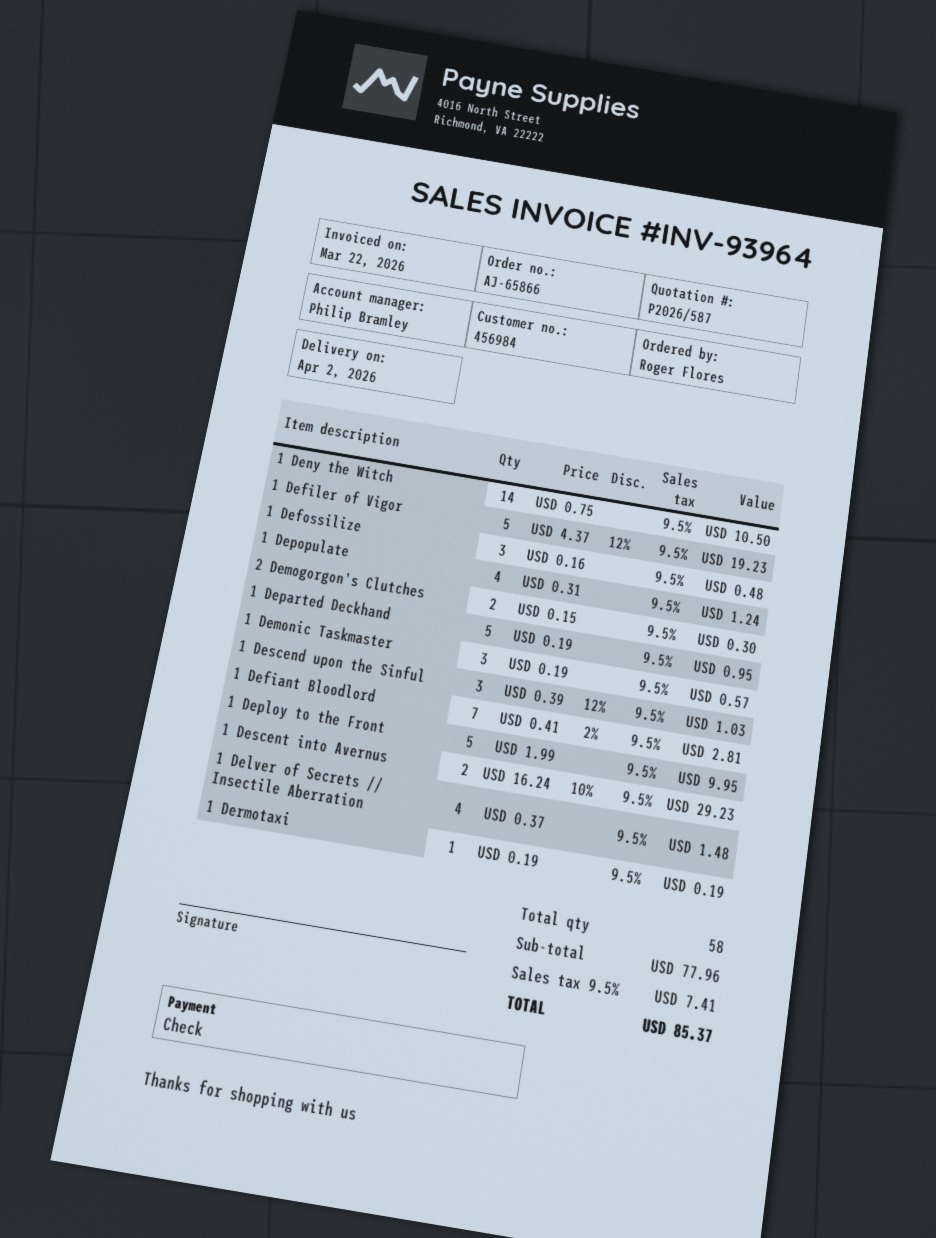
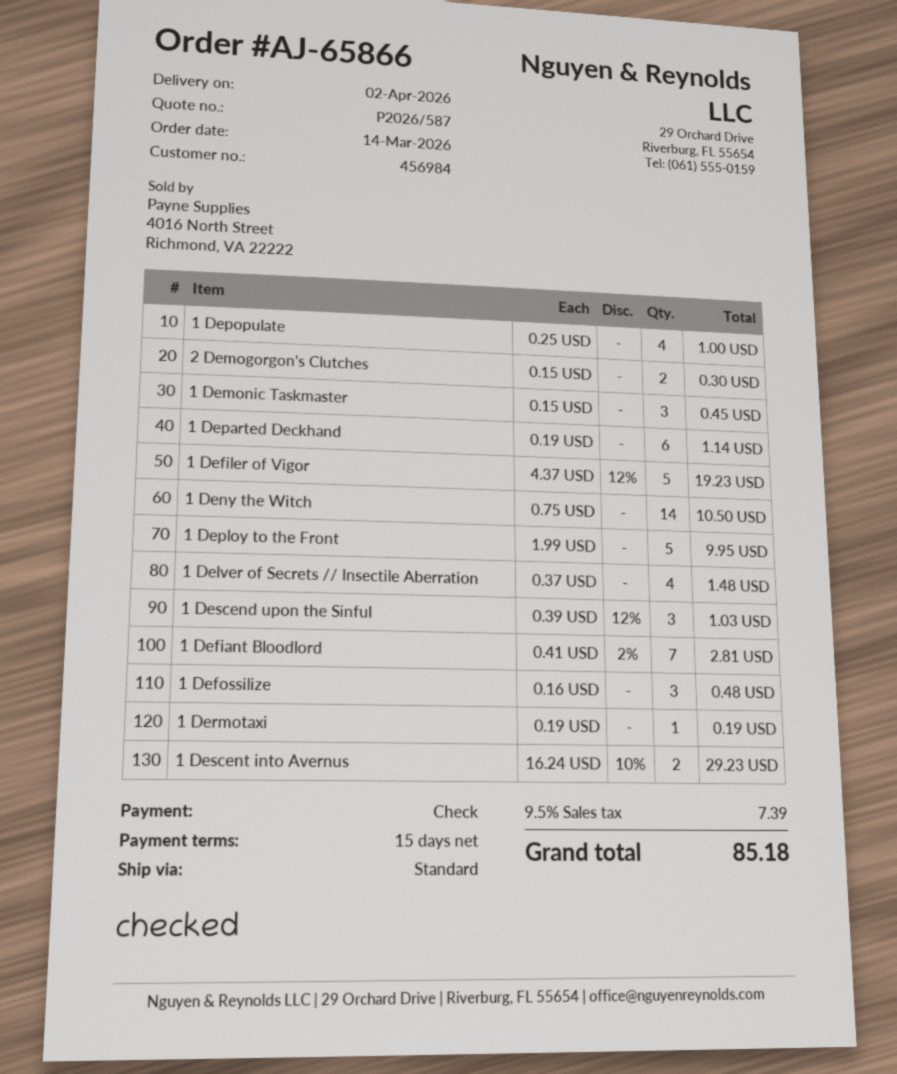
1 Depopulate: 4 x 0.31 = 1.24 -> 4 x 0.25 = 1.00
1 Departed Deckhand: 5 x 0.19 = 0.95 -> 6 x 0.19 = 1.14
1 Demonic Taskmaster: 3 x 0.19 = 0.57 -> 3 x 0.15 = 0.45
tax: 9.5% = 7.41 -> 9.5% = 7.39
total: 85.37 -> 85.18

